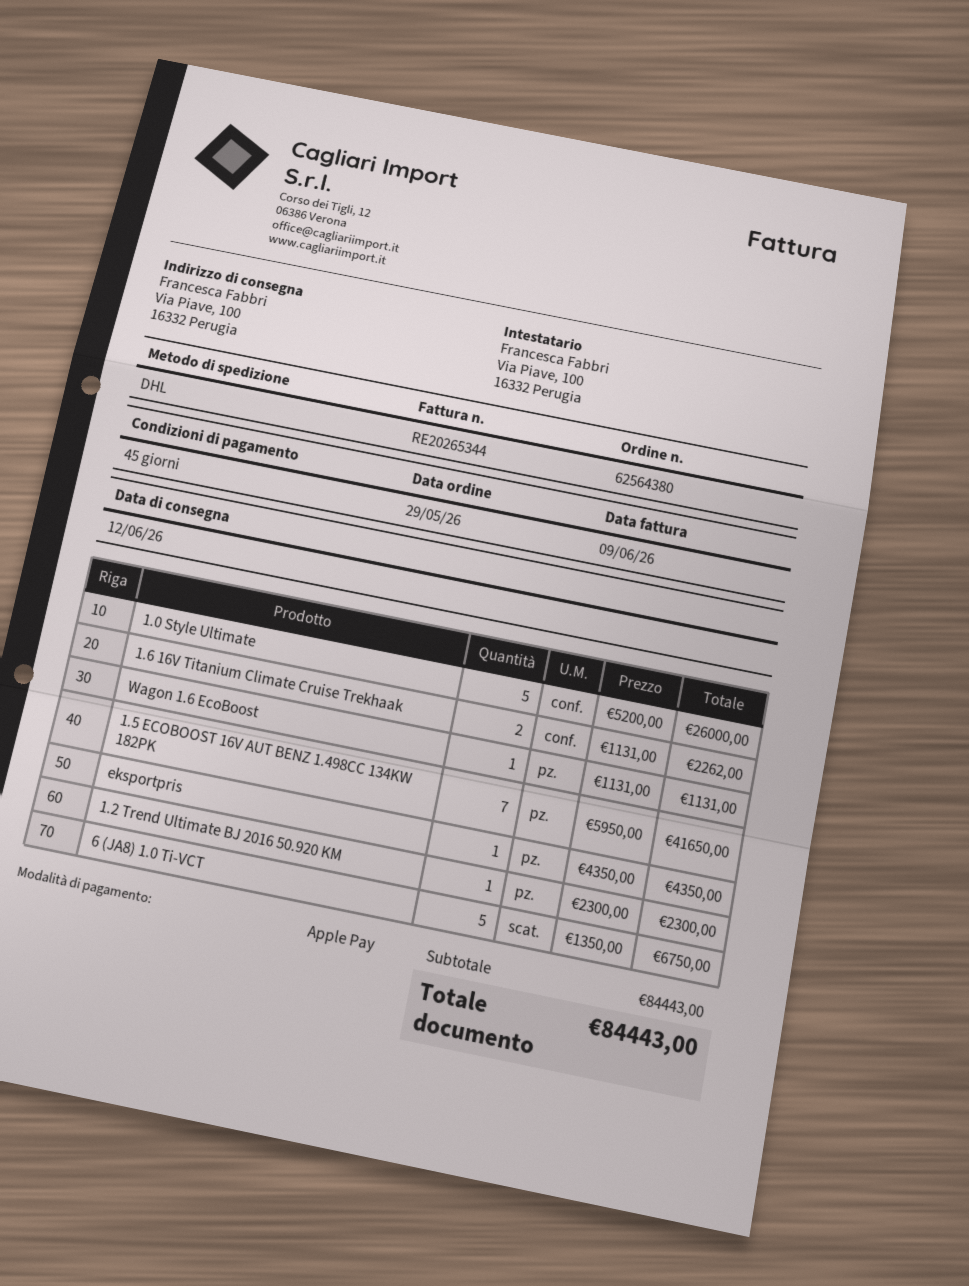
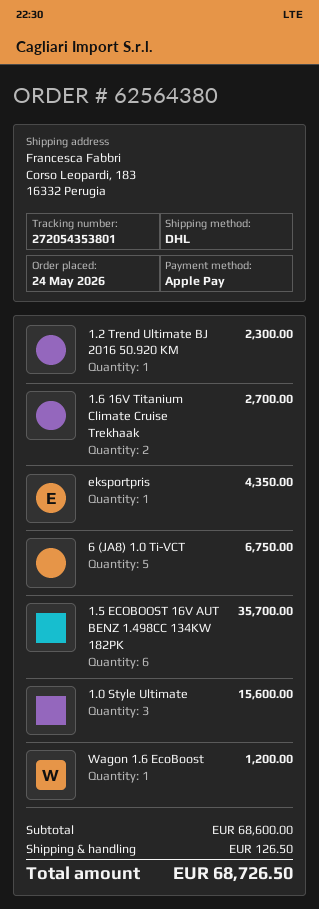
order date: 2026-05-29 -> 2026-05-24
ship to: Via Piave, 100, 16332 Perugia -> Corso Leopardi, 183, 16332 Perugia
1.0 Style Ultimate: 5 for 26000.00 -> 3 for 15600.00
1.6 16V Titanium Climate Cruise Trekhaak: 2 for 2262.00 -> 2 for 2700.00
Wagon 1.6 EcoBoost: 1 for 1131.00 -> 1 for 1200.00
1.5 ECOBOOST 16V AUT BENZ 1.498CC 134KW 182PK: 7 for 41650.00 -> 6 for 35700.00
subtotal: 84443.00 -> 68600.00
shipping: none -> 126.50
total: 84443.00 -> 68726.50

